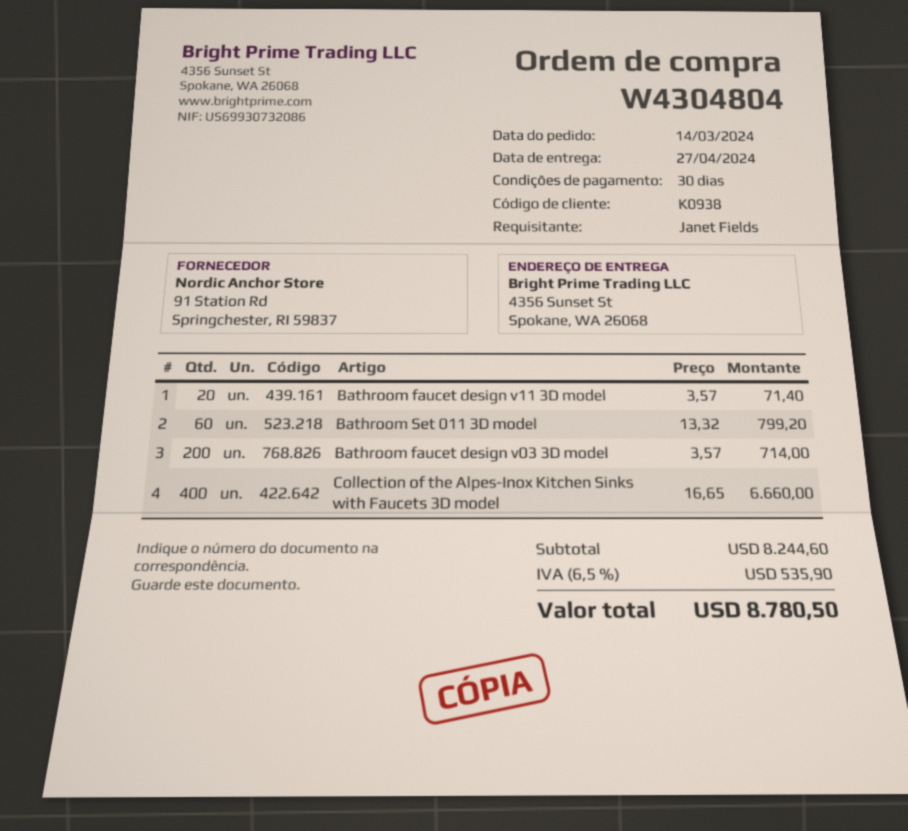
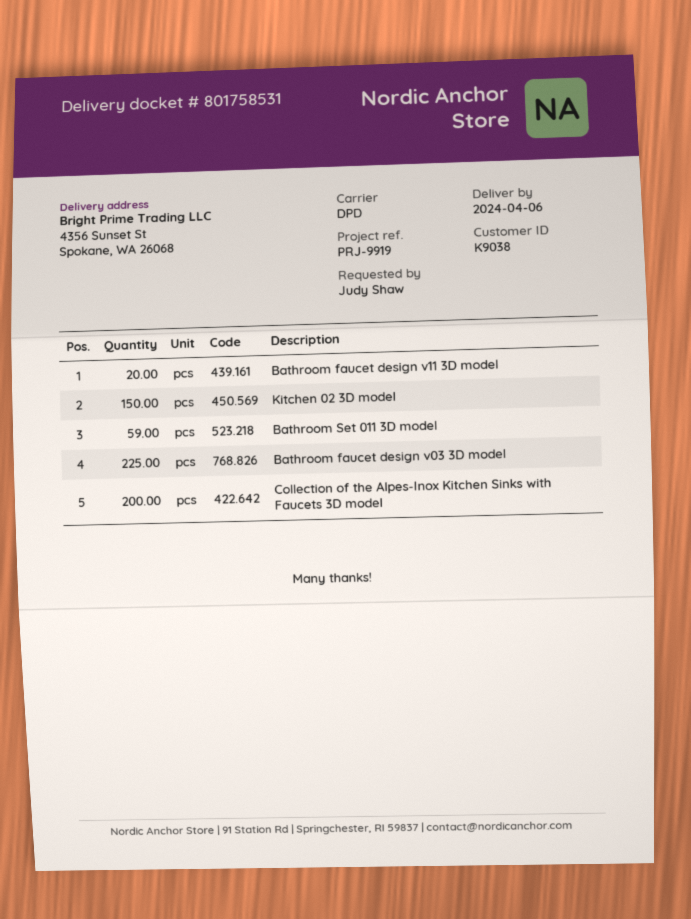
delivery date: 2024-04-27 -> 2024-04-06
customer number: K0938 -> K9038
ordered by: Janet Fields -> Judy Shaw
Bathroom Set 011 3D model: 60 -> 59
Bathroom faucet design v03 3D model: 200 -> 225
Collection of the Alpes-Inox Kitchen Sinks with Faucets 3D model: 400 -> 200
Kitchen 02 3D model: none -> 150

